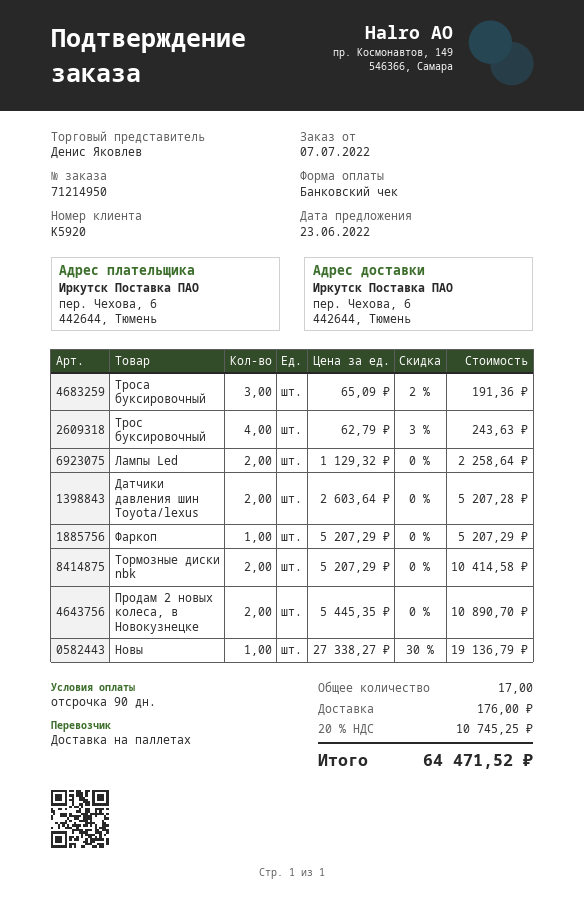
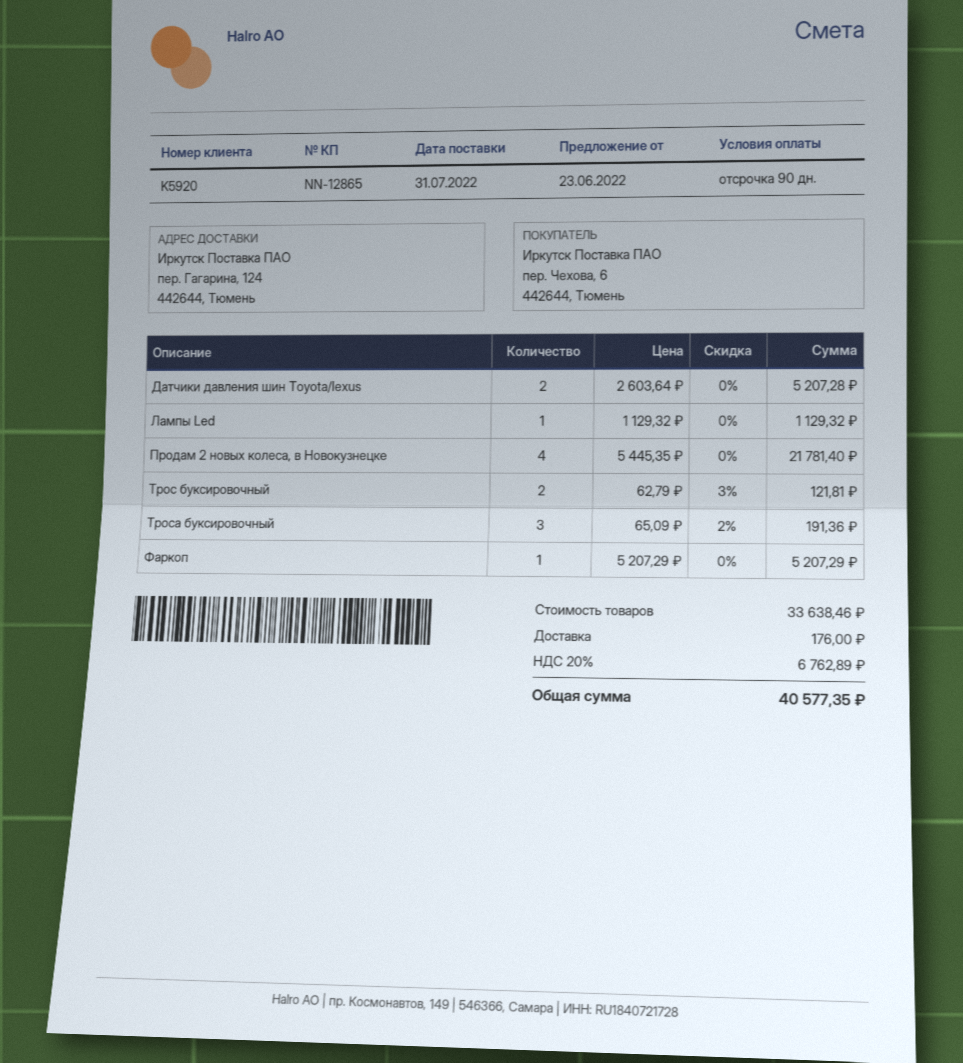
ship to: пер. Чехова, 6, 442644, Тюмень -> пер. Гагарина, 124, 442644, Тюмень
Трос буксировочный: 4 x 62.79 - 3% = 243.63 -> 2 x 62.79 - 3% = 121.81
Лампы Led: 2 x 1129.32 = 2258.64 -> 1 x 1129.32 = 1129.32
Тормозные диски nbk: 2 x 5207.29 = 10414.58 -> none
Продам 2 новых колеса, в Новокузнецке: 2 x 5445.35 = 10890.70 -> 4 x 5445.35 = 21781.40
Новы: 1 x 27338.27 - 30% = 19136.79 -> none
tax: 20% = 10745.25 -> 20% = 6762.89
total: 64471.52 -> 40577.35

